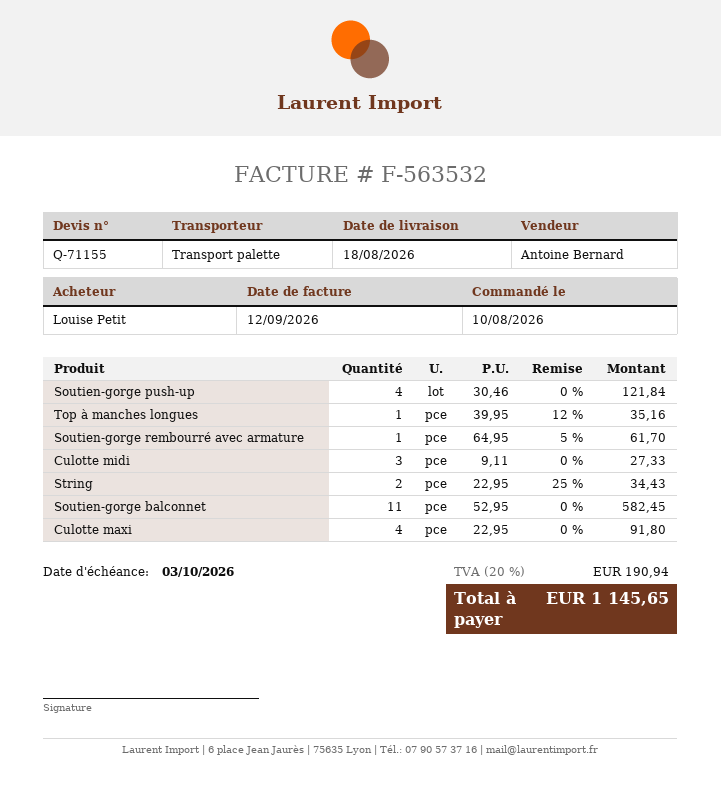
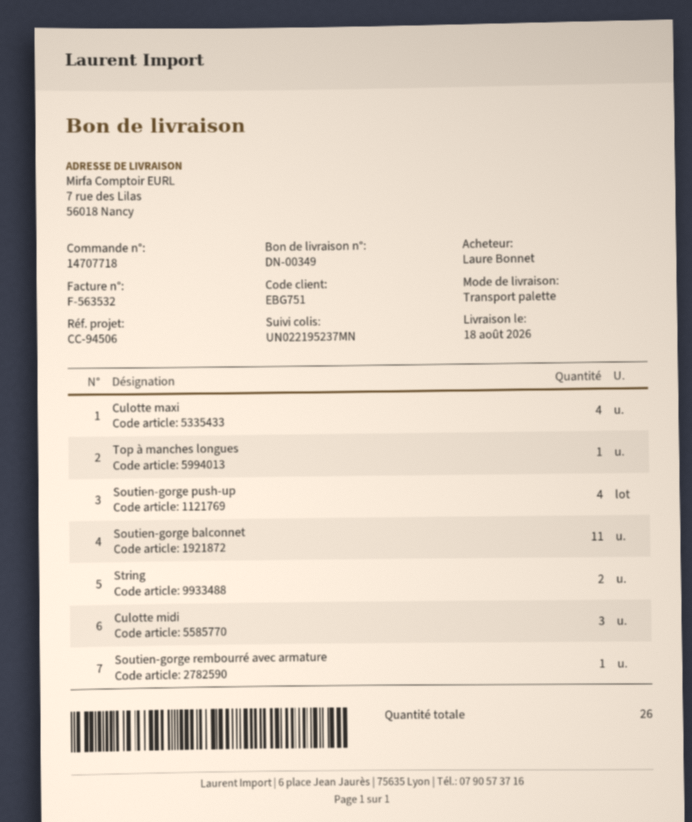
ordered by: Louise Petit -> Laure Bonnet

